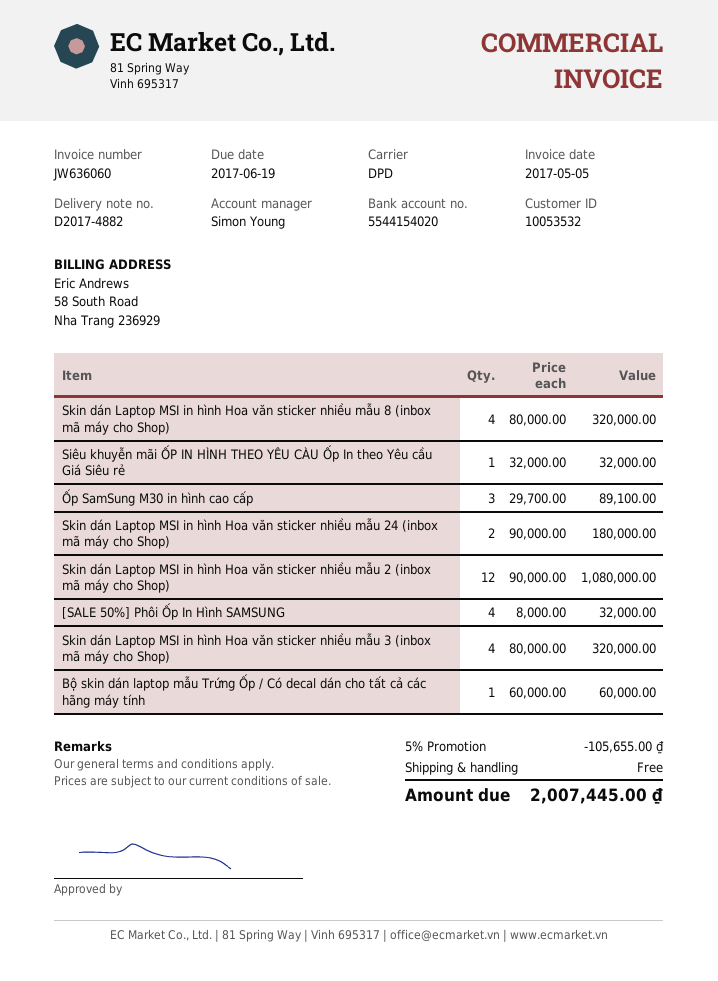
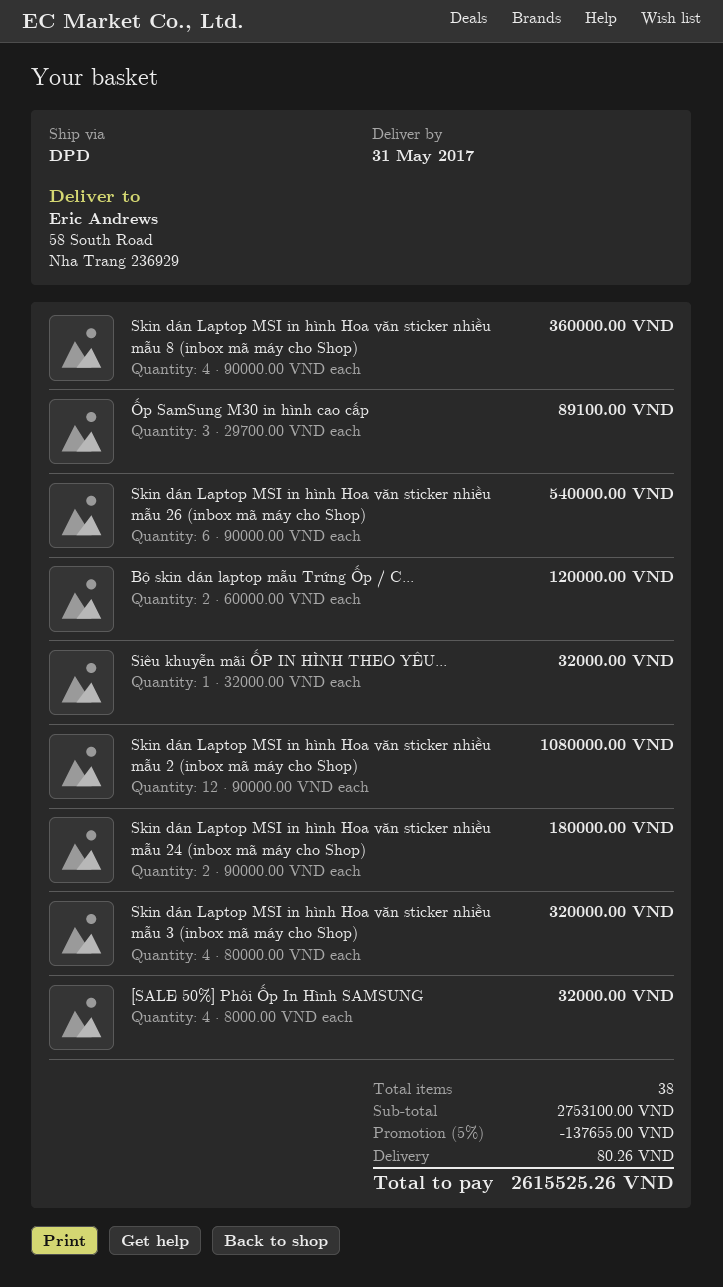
Skin dán Laptop MSI in hình Hoa văn sticker nhiều mẫu 8 (inbox mã máy cho Shop): 4 x 80000.00 = 320000.00 -> 4 x 90000.00 = 360000.00
Bộ skin dán laptop mẫu Trứng Ốp / Có decal dán cho tất cả các hãng máy tính: 1 x 60000.00 = 60000.00 -> 2 x 60000.00 = 120000.00
Skin dán Laptop MSI in hình Hoa văn sticker nhiều mẫu 26 (inbox mã máy cho Shop): none -> 6 x 90000.00 = 540000.00
discount: 5% = 105655.00 -> 5% = 137655.00
shipping: 0.00 -> 80.26
total: 2007445.00 -> 2615525.26

